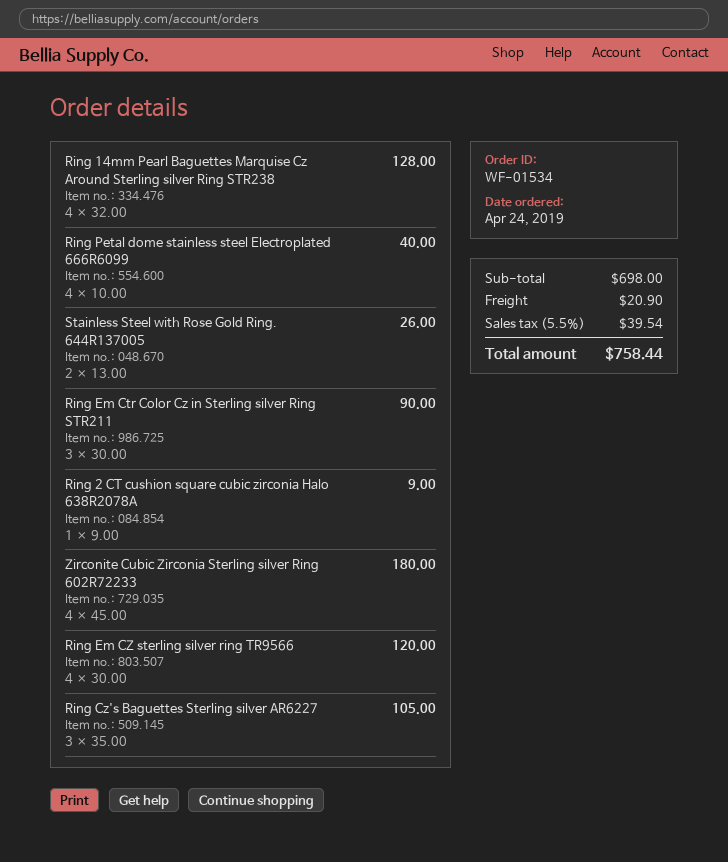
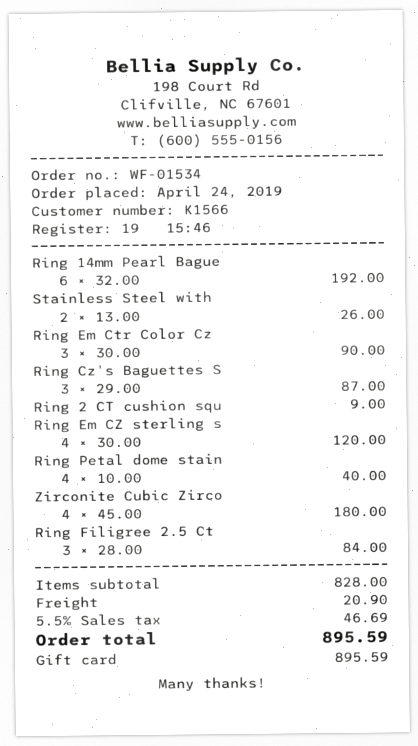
Ring 14mm Pearl Baguettes Marquise Cz Around Sterling silver Ring STR238: 4 x 32.00 = 128.00 -> 6 x 32.00 = 192.00
Ring Cz's Baguettes Sterling silver AR6227: 3 x 35.00 = 105.00 -> 3 x 29.00 = 87.00
Ring Filigree 2.5 Ct: none -> 3 x 28.00 = 84.00
subtotal: 698.00 -> 828.00
tax: 5.5% = 39.54 -> 5.5% = 46.69
total: 758.44 -> 895.59

